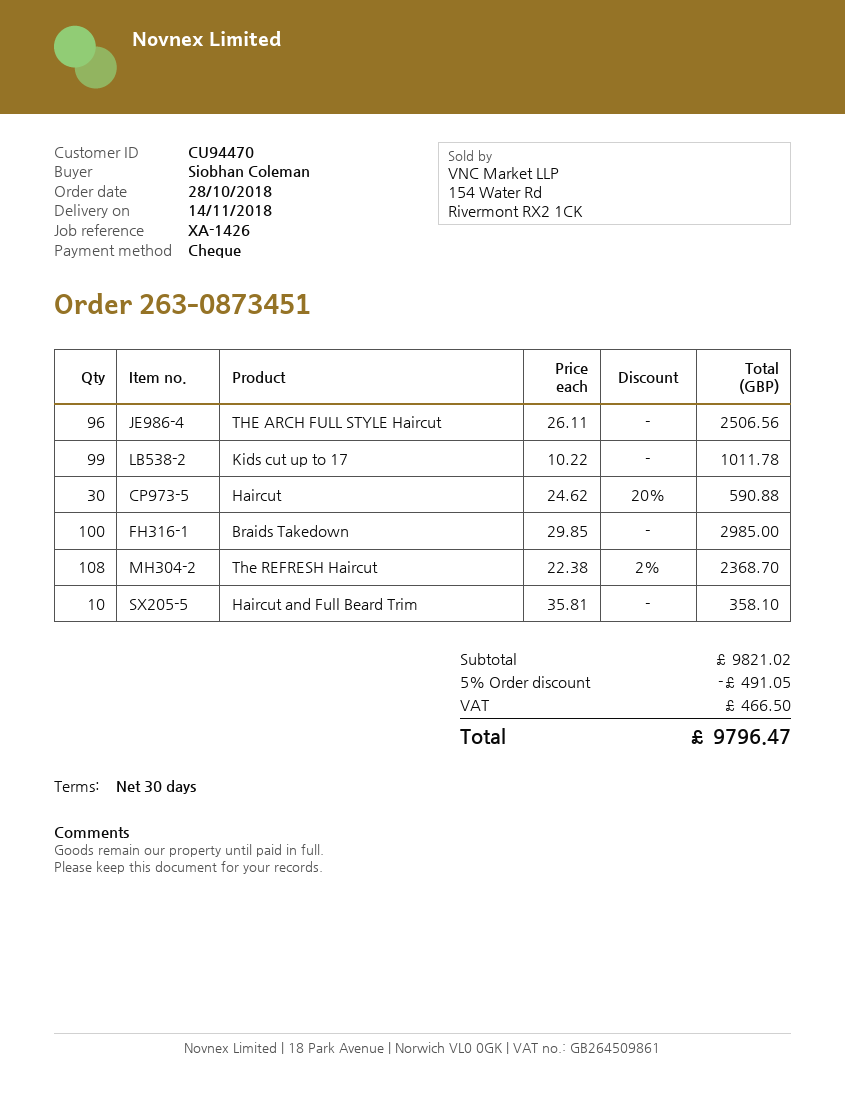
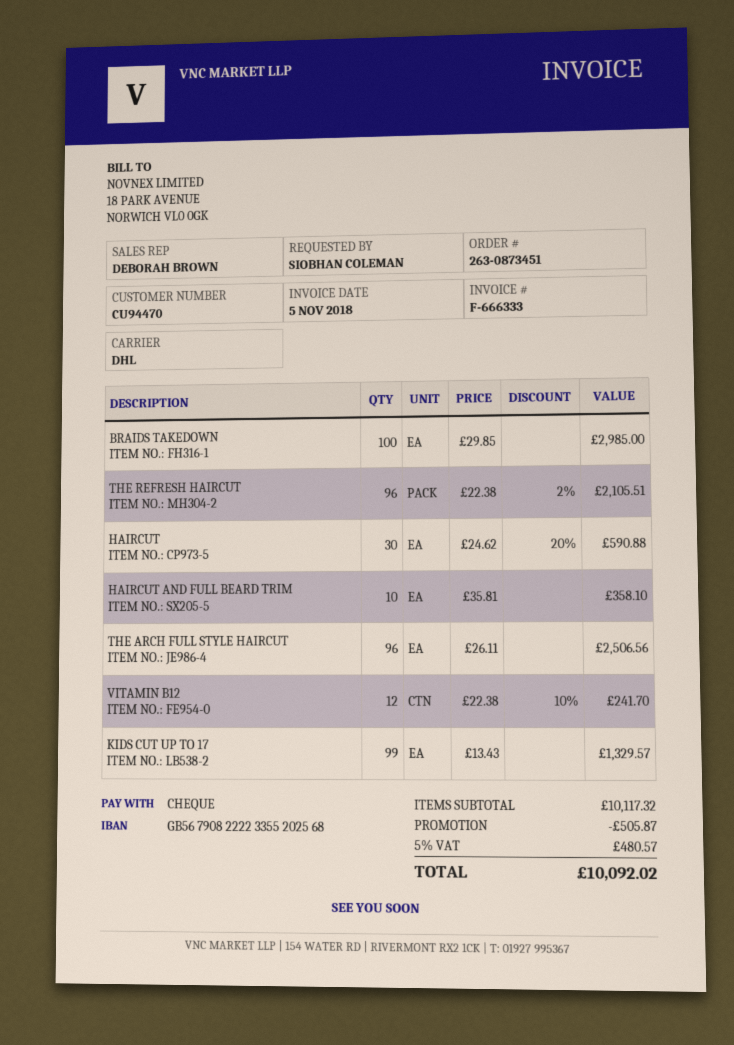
Kids cut up to 17: 99 x 10.22 = 1011.78 -> 99 x 13.43 = 1329.57
The REFRESH Haircut: 108 x 22.38 - 2% = 2368.70 -> 96 x 22.38 - 2% = 2105.51
VITAMIN B12: none -> 12 x 22.38 - 10% = 241.70
subtotal: 9821.02 -> 10117.32
discount: 491.05 -> 505.87
tax: 466.50 -> 480.57
total: 9796.47 -> 10092.02

